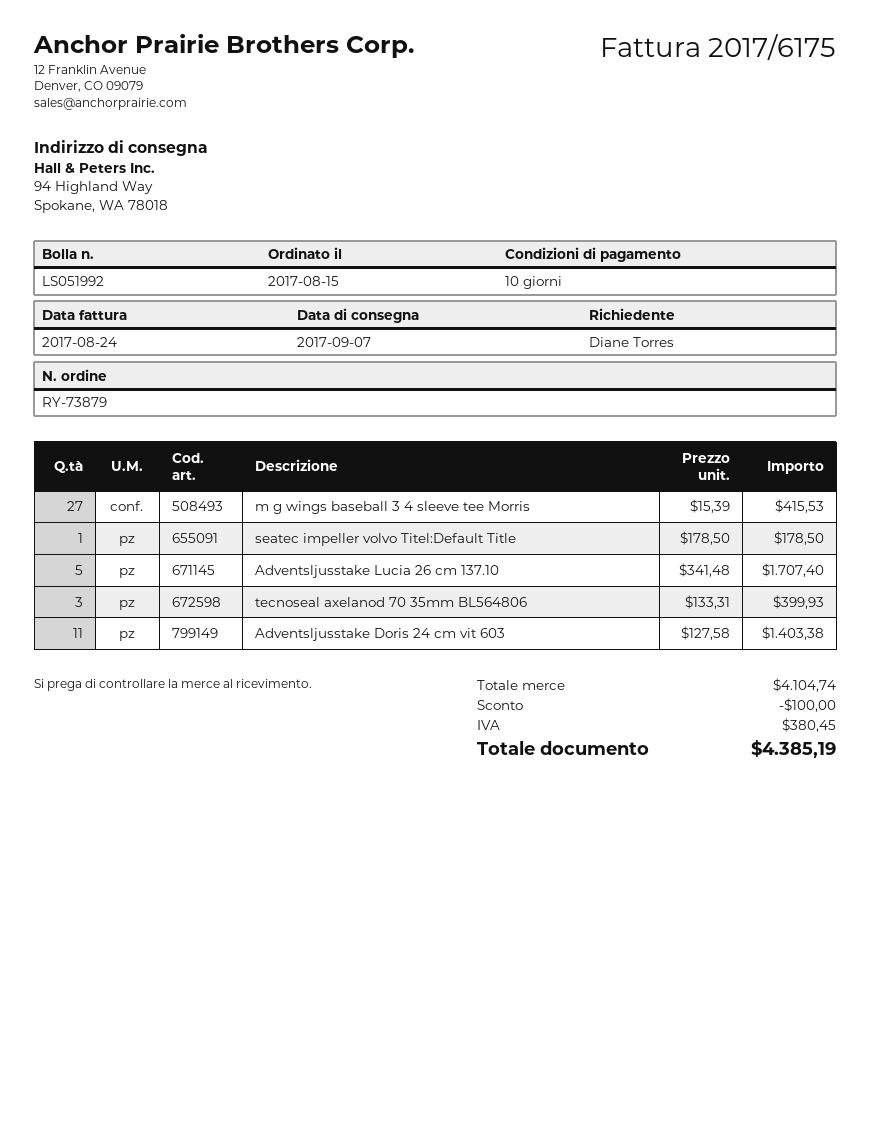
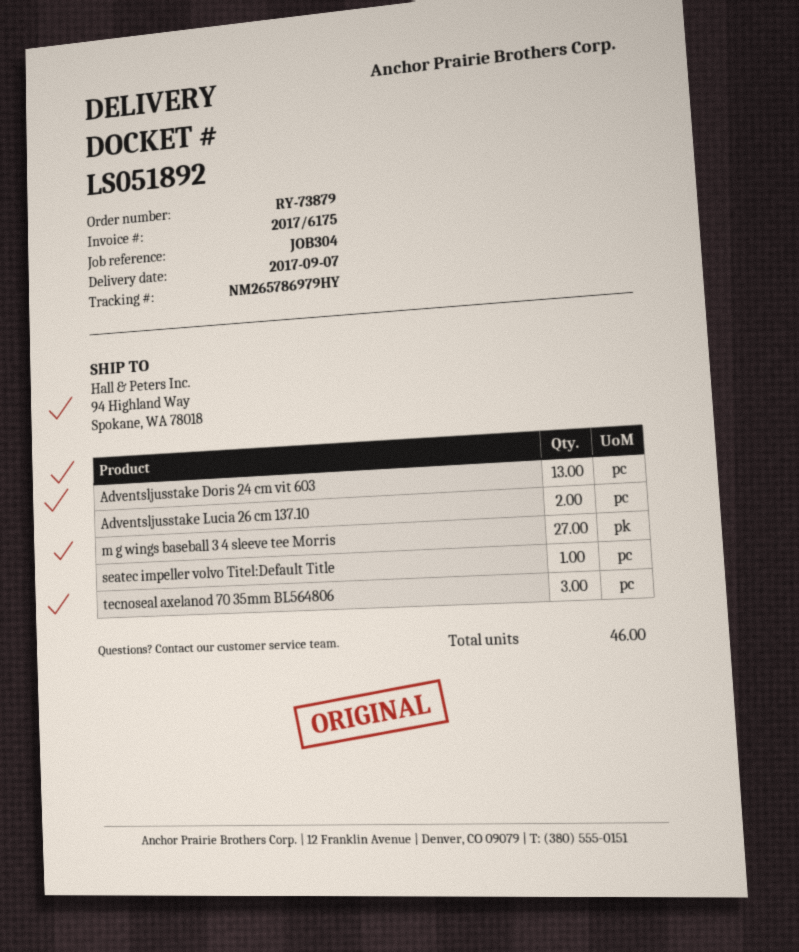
delivery note number: LS051992 -> LS051892
Adventsljusstake Lucia 26 cm 137.10: 5 -> 2
Adventsljusstake Doris 24 cm vit 603: 11 -> 13

